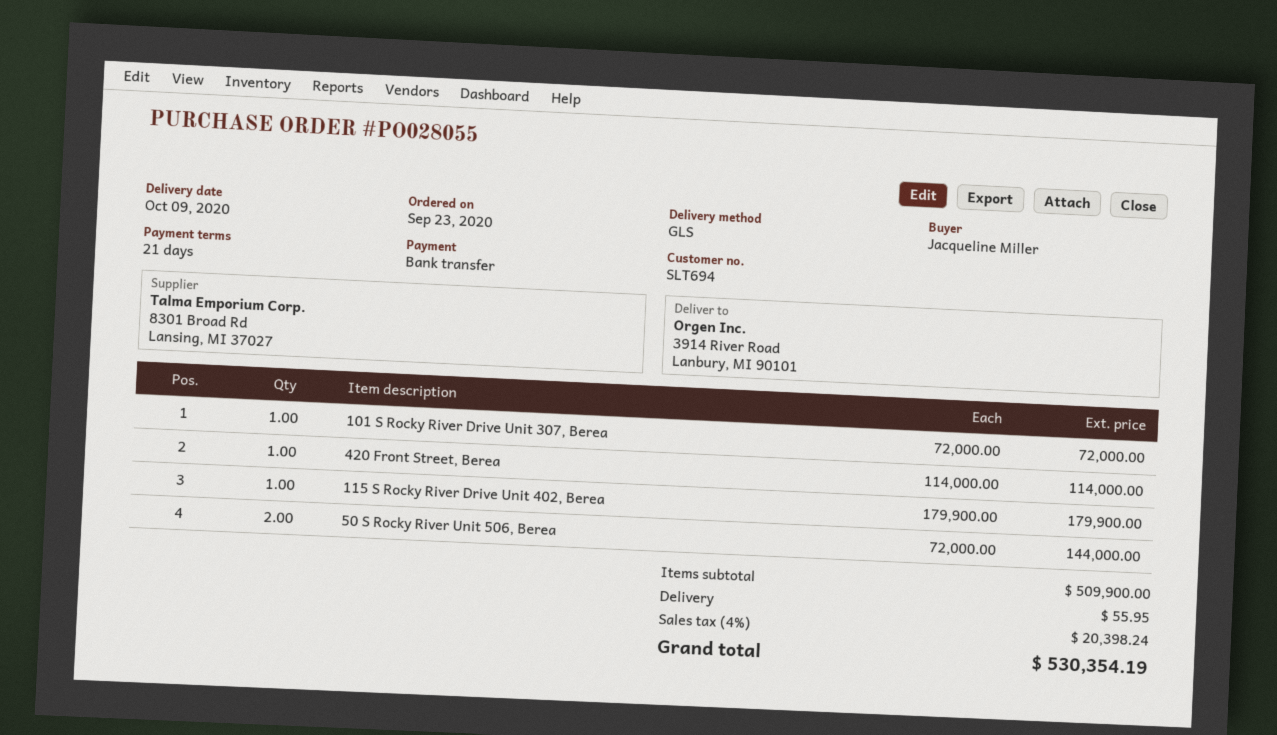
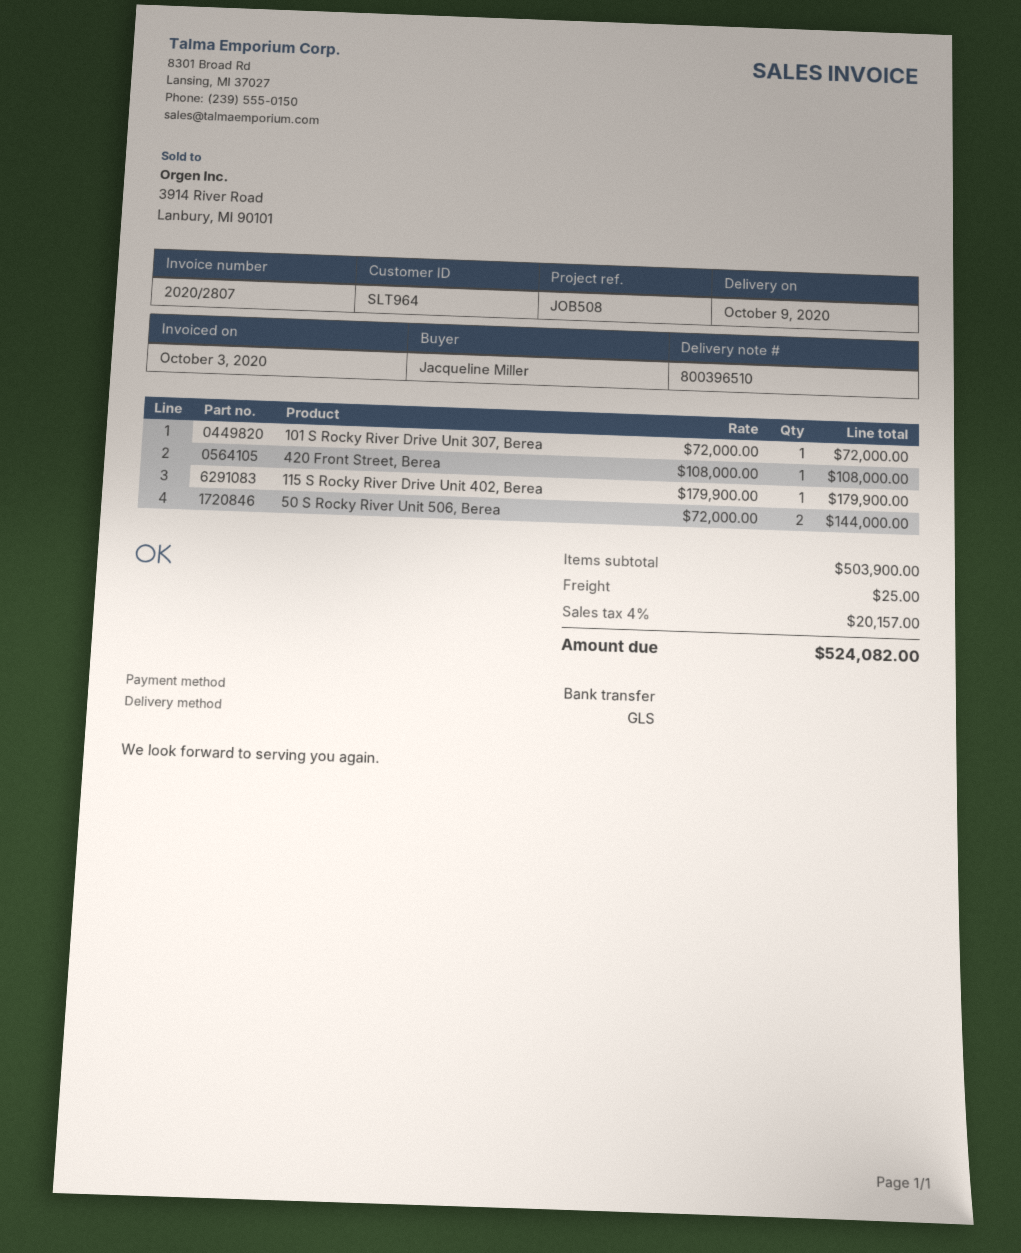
customer number: SLT694 -> SLT964
420 Front Street, Berea: 1 x 114000.00 = 114000.00 -> 1 x 108000.00 = 108000.00
subtotal: 509900.00 -> 503900.00
shipping: 55.95 -> 25.00
tax: 4% = 20398.24 -> 4% = 20157.00
total: 530354.19 -> 524082.00

